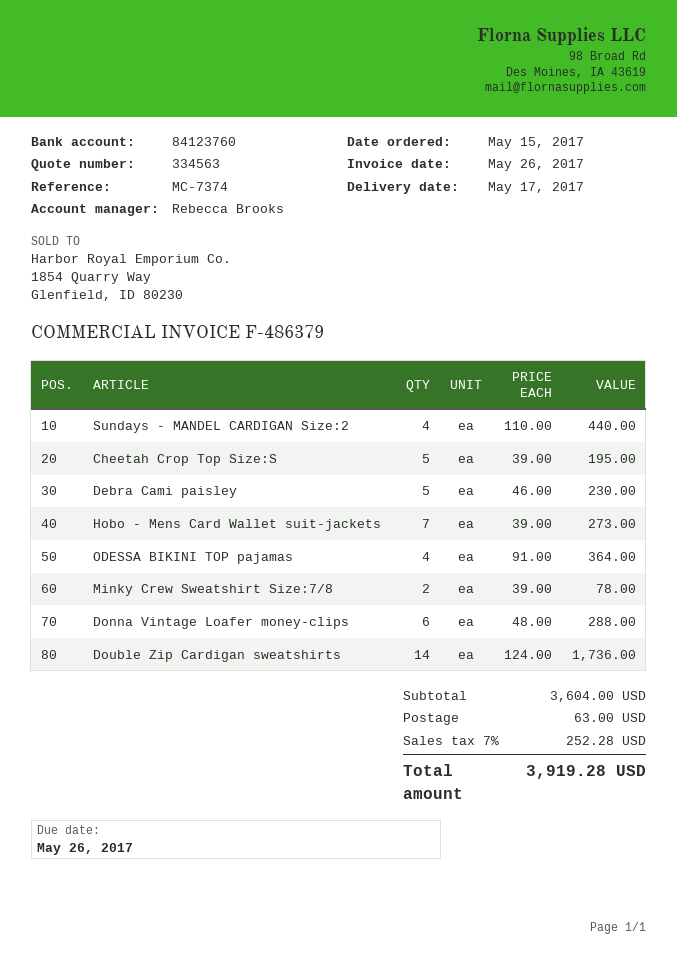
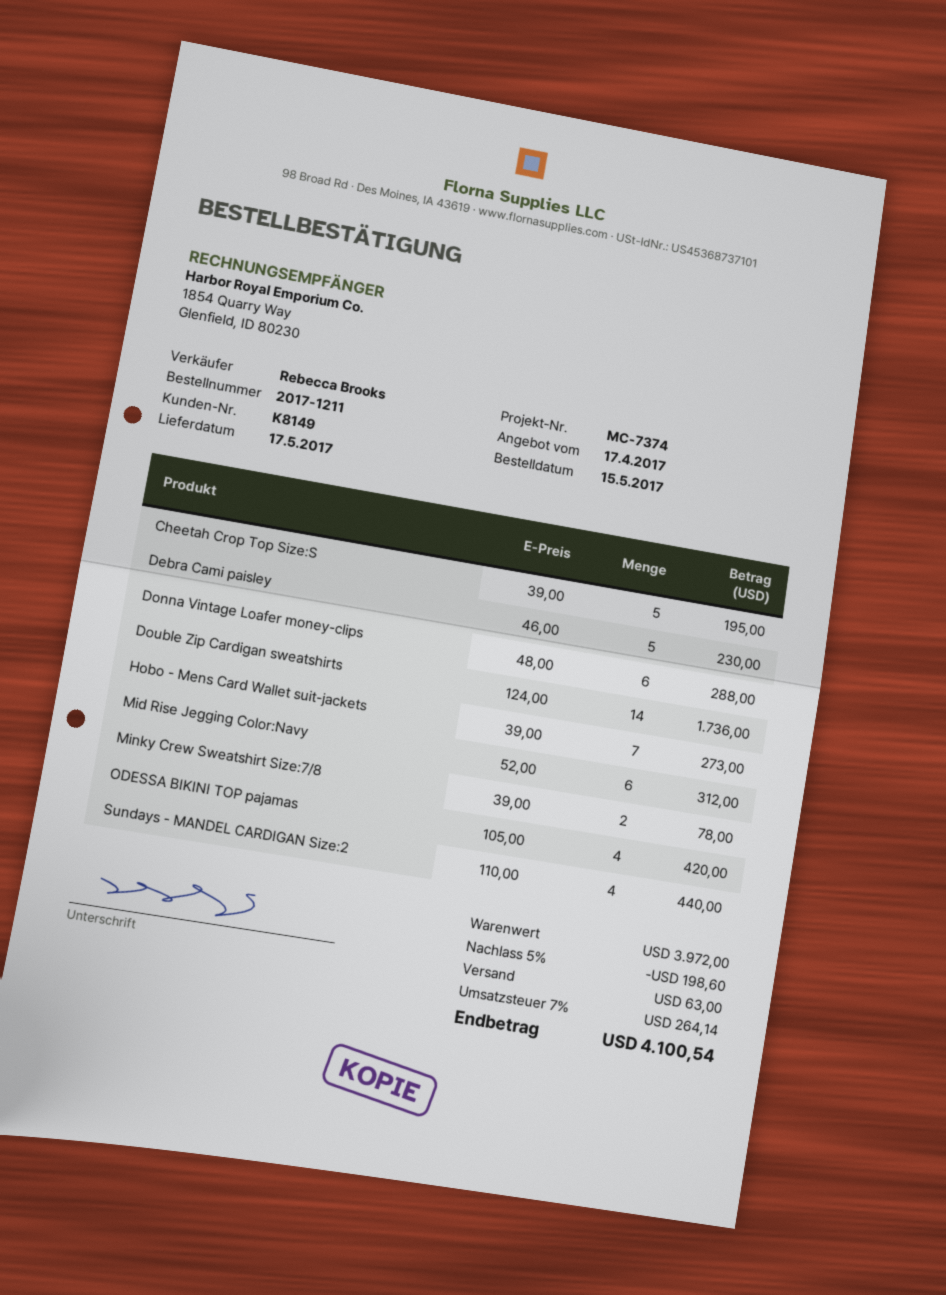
ODESSA BIKINI TOP pajamas: 4 x 91.00 = 364.00 -> 4 x 105.00 = 420.00
Mid Rise Jegging Color:Navy: none -> 6 x 52.00 = 312.00
subtotal: 3604.00 -> 3972.00
discount: none -> 5% = 198.60
tax: 7% = 252.28 -> 7% = 264.14
total: 3919.28 -> 4100.54

